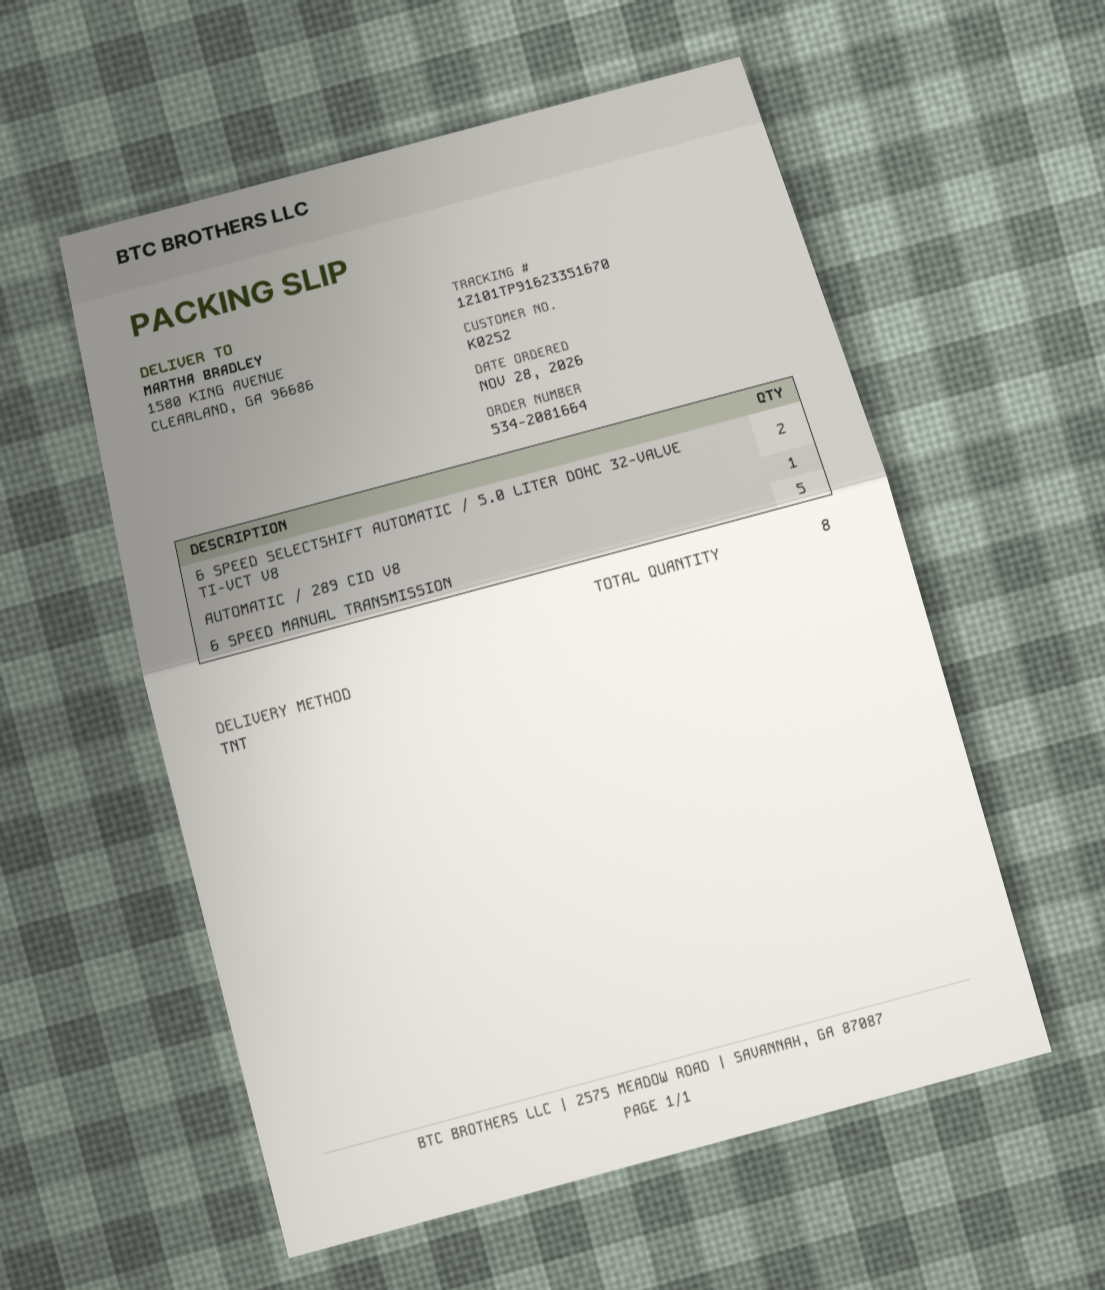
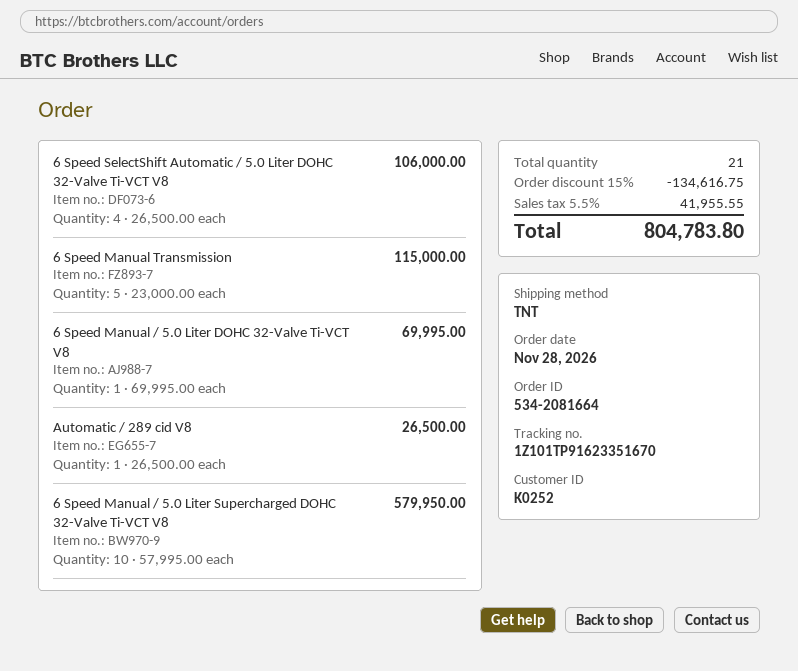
6 SPEED SELECTSHIFT AUTOMATIC / 5.0 LITER DOHC 32-VALVE TI-VCT V8: 2 -> 4
6 Speed Manual / 5.0 Liter DOHC 32-Valve Ti-VCT V8: none -> 1
6 Speed Manual / 5.0 Liter Supercharged DOHC 32-Valve Ti-VCT V8: none -> 10
total quantity: 8 -> 21

